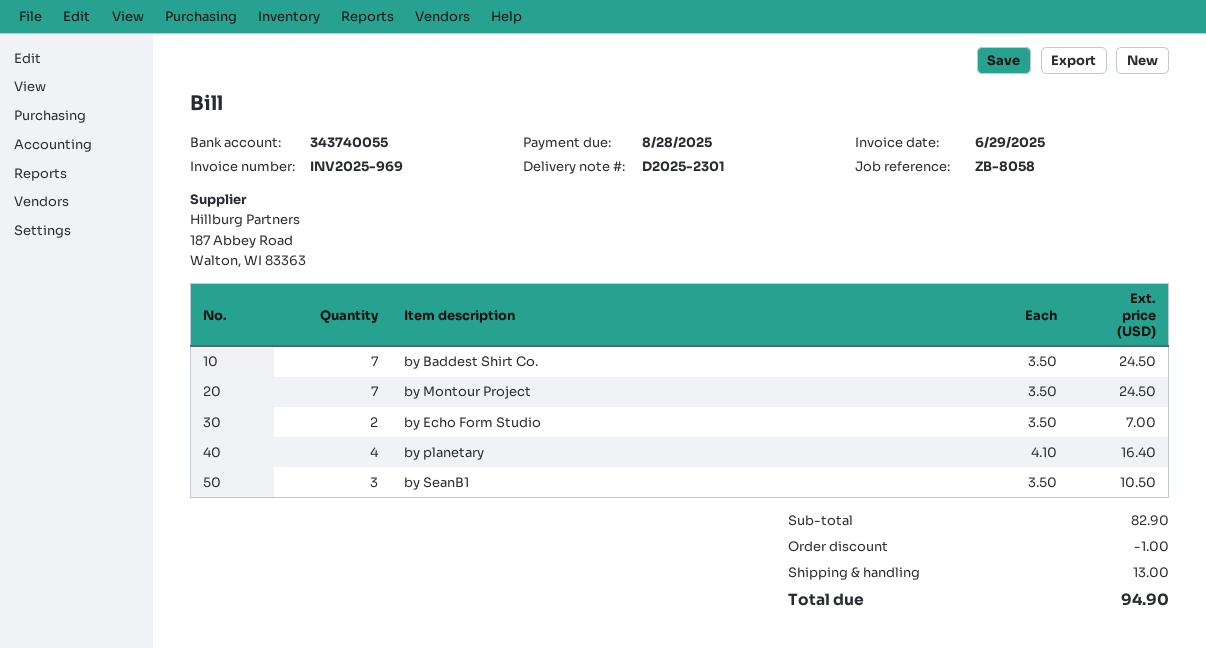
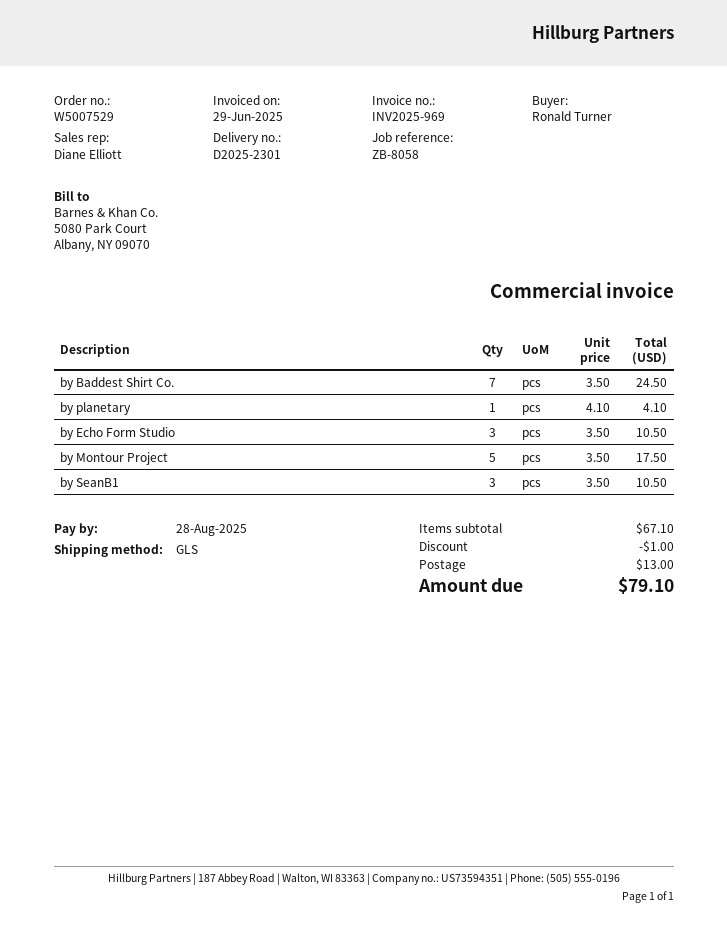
by Montour Project: 7 x 3.50 = 24.50 -> 5 x 3.50 = 17.50
by Echo Form Studio: 2 x 3.50 = 7.00 -> 3 x 3.50 = 10.50
by planetary: 4 x 4.10 = 16.40 -> 1 x 4.10 = 4.10
subtotal: 82.90 -> 67.10
total: 94.90 -> 79.10

